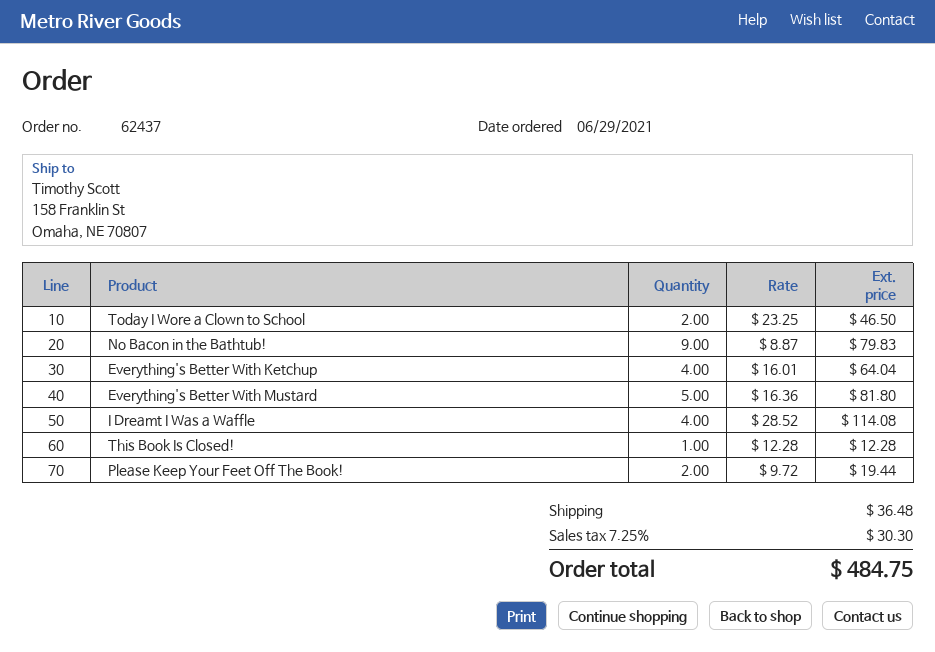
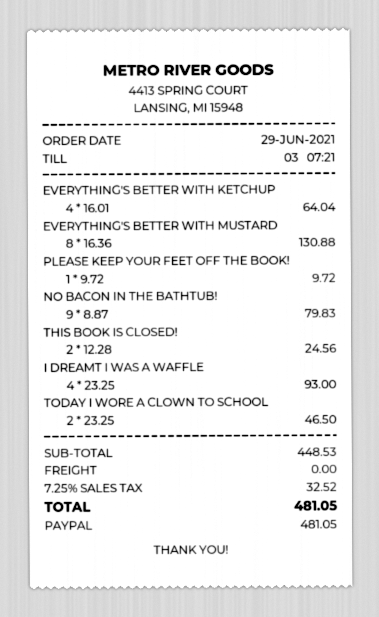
Everything's Better With Mustard: 5 x 16.36 = 81.80 -> 8 x 16.36 = 130.88
I Dreamt I Was a Waffle: 4 x 28.52 = 114.08 -> 4 x 23.25 = 93.00
This Book Is Closed!: 1 x 12.28 = 12.28 -> 2 x 12.28 = 24.56
Please Keep Your Feet Off The Book!: 2 x 9.72 = 19.44 -> 1 x 9.72 = 9.72
shipping: 36.48 -> 0.00
tax: 7.25% = 30.30 -> 7.25% = 32.52
total: 484.75 -> 481.05

